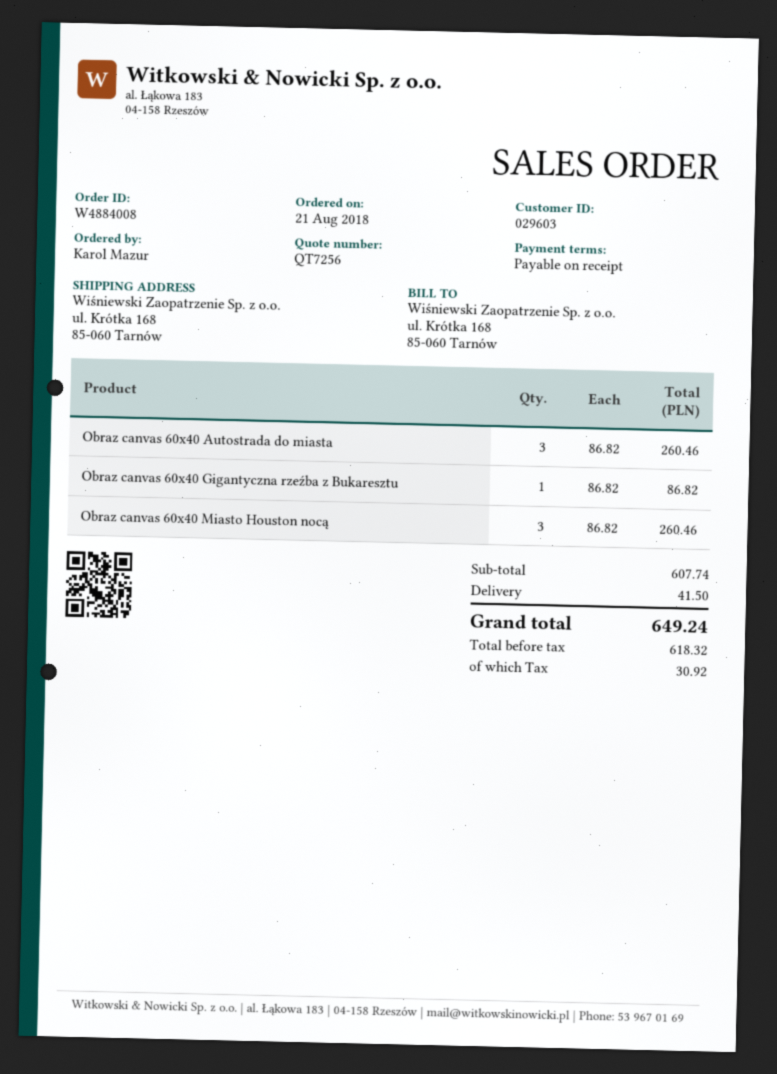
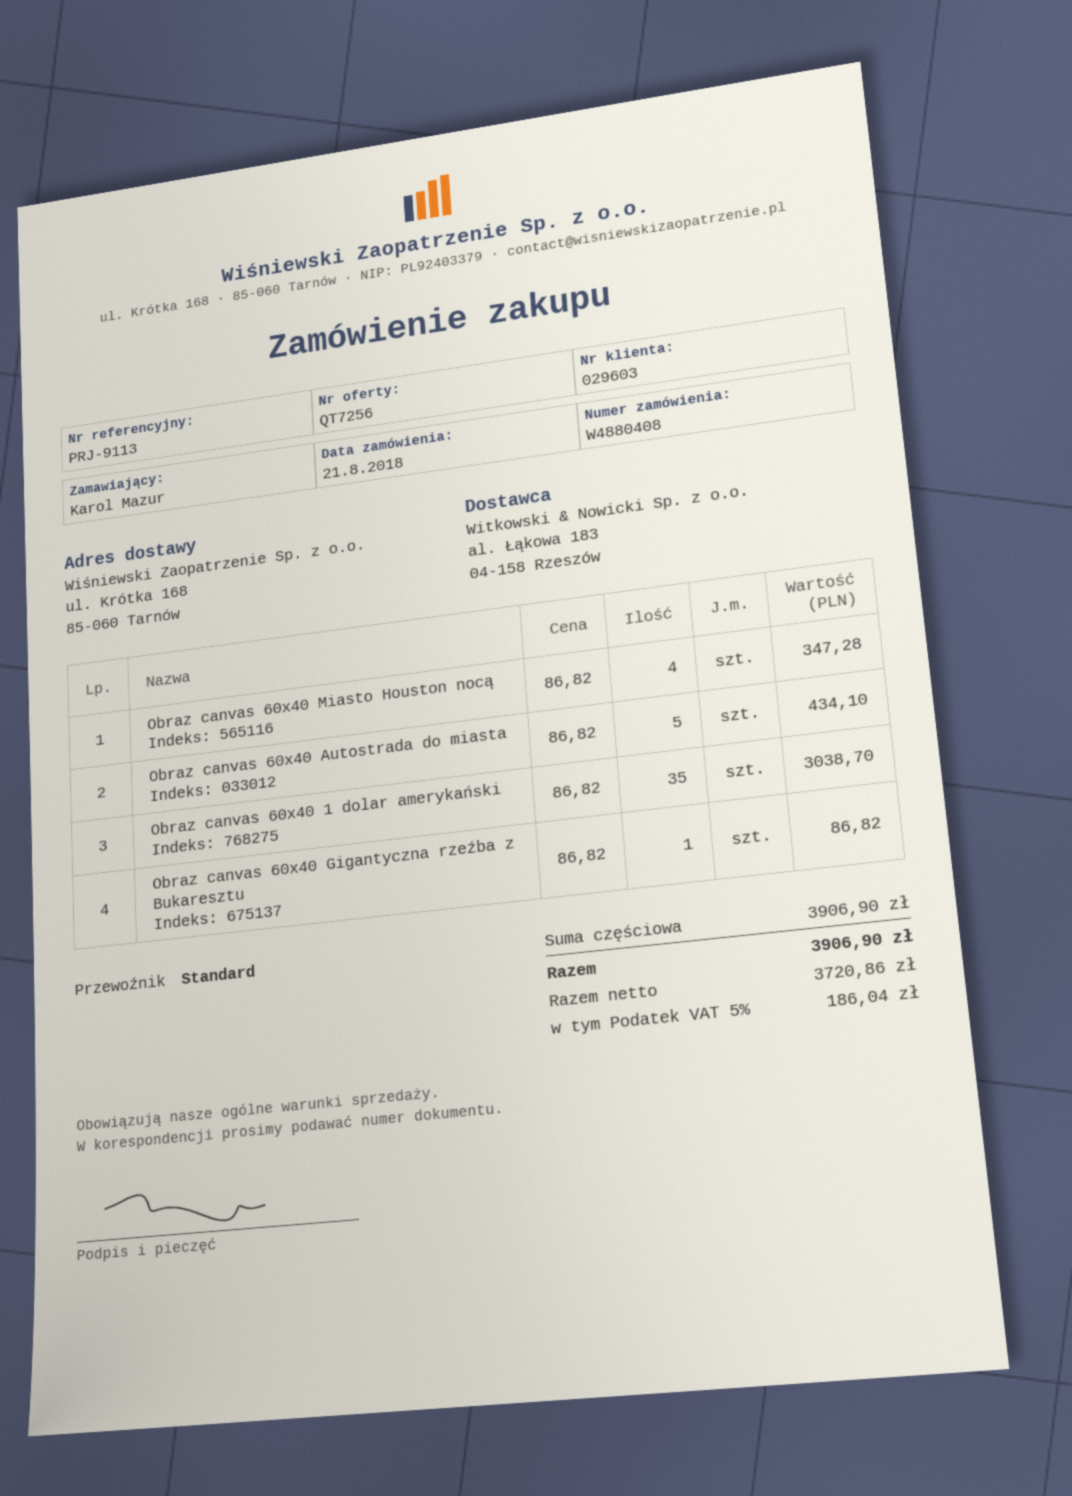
order number: W4884008 -> W4880408
Obraz canvas 60x40 Autostrada do miasta: 3 x 86.82 = 260.46 -> 5 x 86.82 = 434.10
Obraz canvas 60x40 Miasto Houston nocą: 3 x 86.82 = 260.46 -> 4 x 86.82 = 347.28
Obraz canvas 60x40 1 dolar amerykański: none -> 35 x 86.82 = 3038.70
subtotal: 607.74 -> 3906.90
shipping: 41.50 -> none
net: 618.32 -> 3720.86
tax: 30.92 -> 186.04
total: 649.24 -> 3906.90

